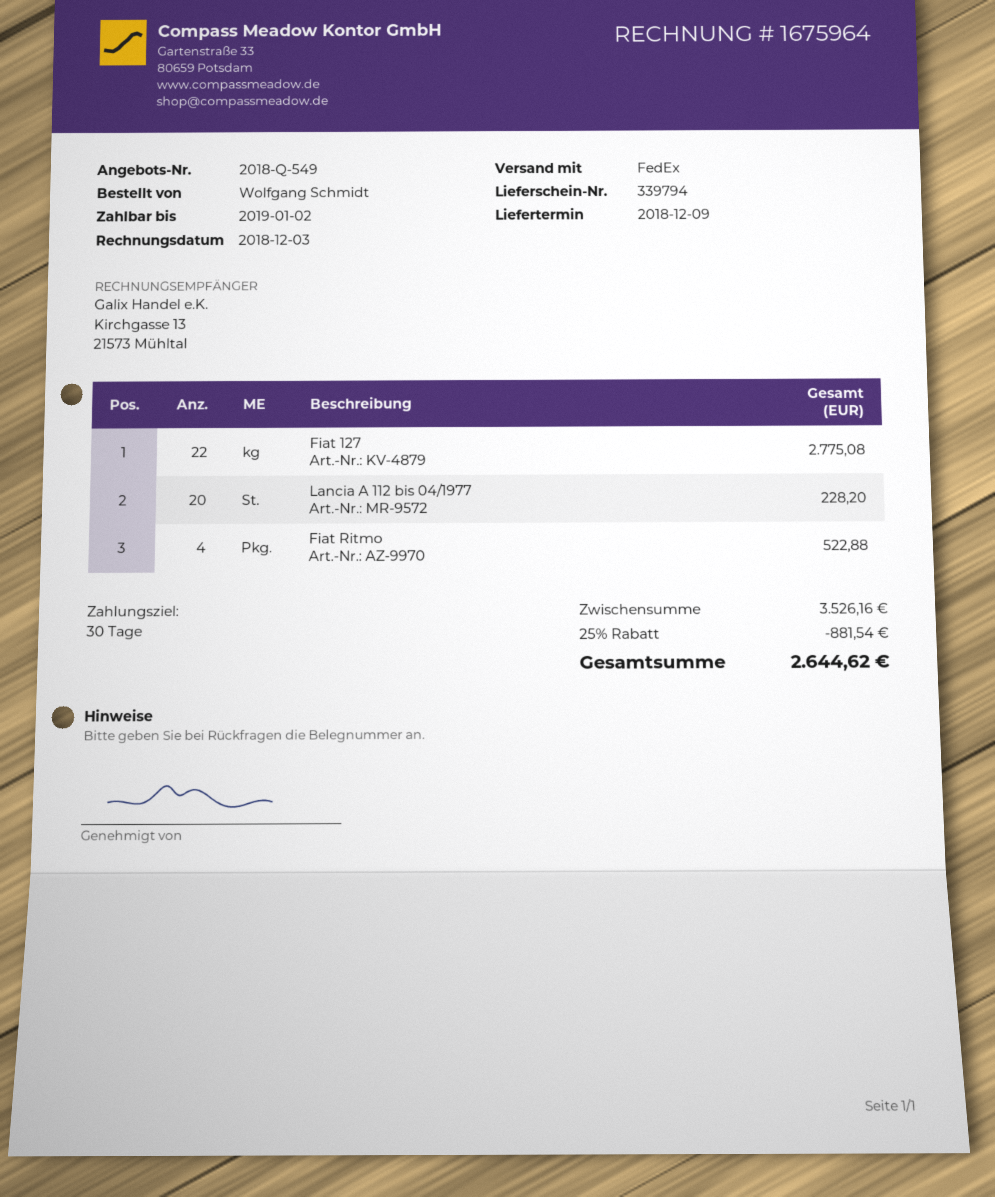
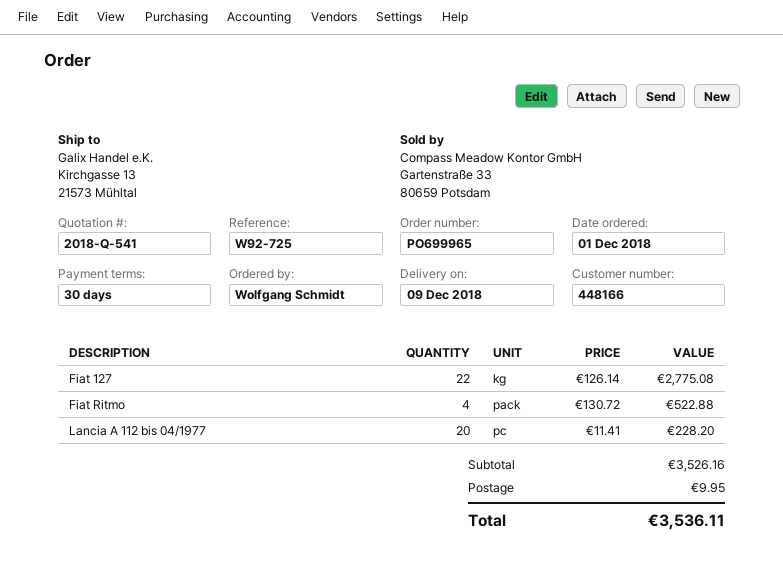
quote number: 2018-Q-549 -> 2018-Q-541
discount: 25% = 881.54 -> none
shipping: none -> 9.95
total: 2644.62 -> 3536.11

